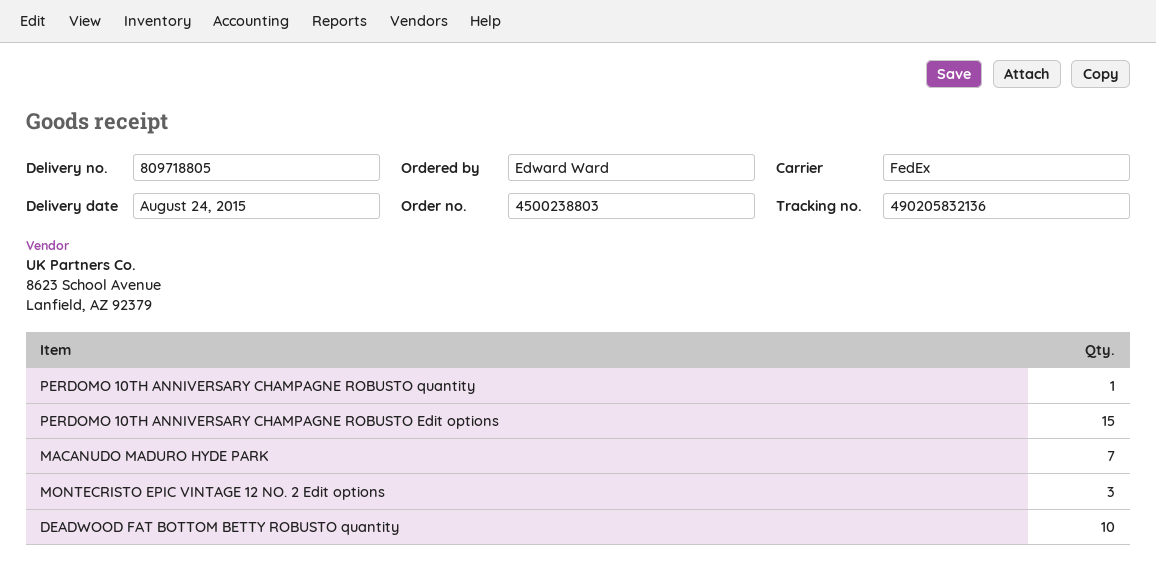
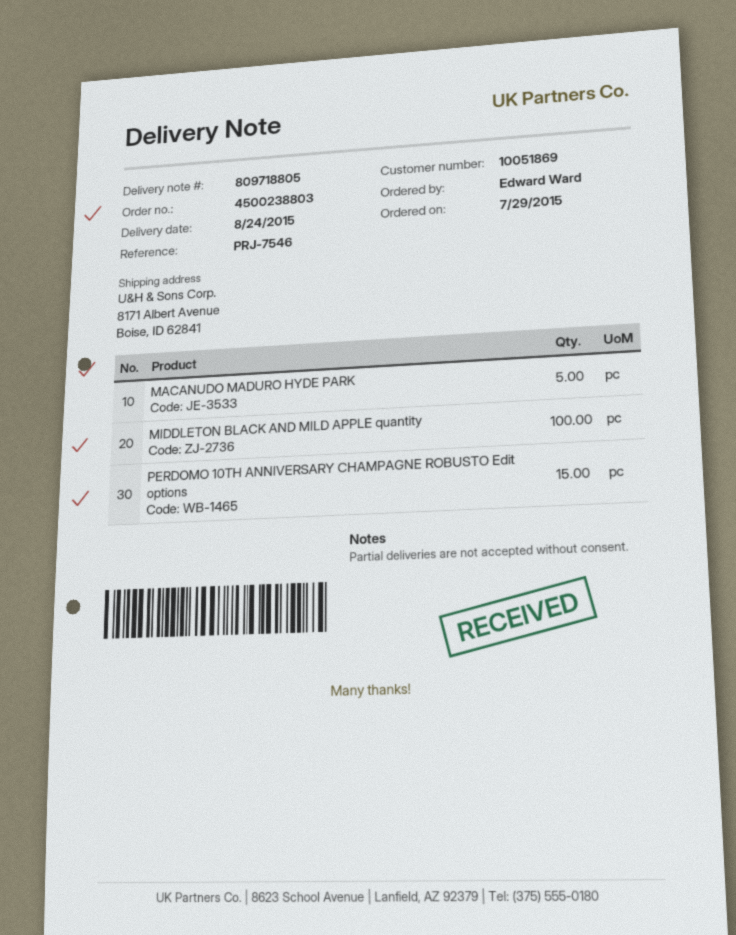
PERDOMO 10TH ANNIVERSARY CHAMPAGNE ROBUSTO quantity: 1 -> none
MACANUDO MADURO HYDE PARK: 7 -> 5
MONTECRISTO EPIC VINTAGE 12 NO. 2 Edit options: 3 -> none
DEADWOOD FAT BOTTOM BETTY ROBUSTO quantity: 10 -> none
MIDDLETON BLACK AND MILD APPLE quantity: none -> 100

